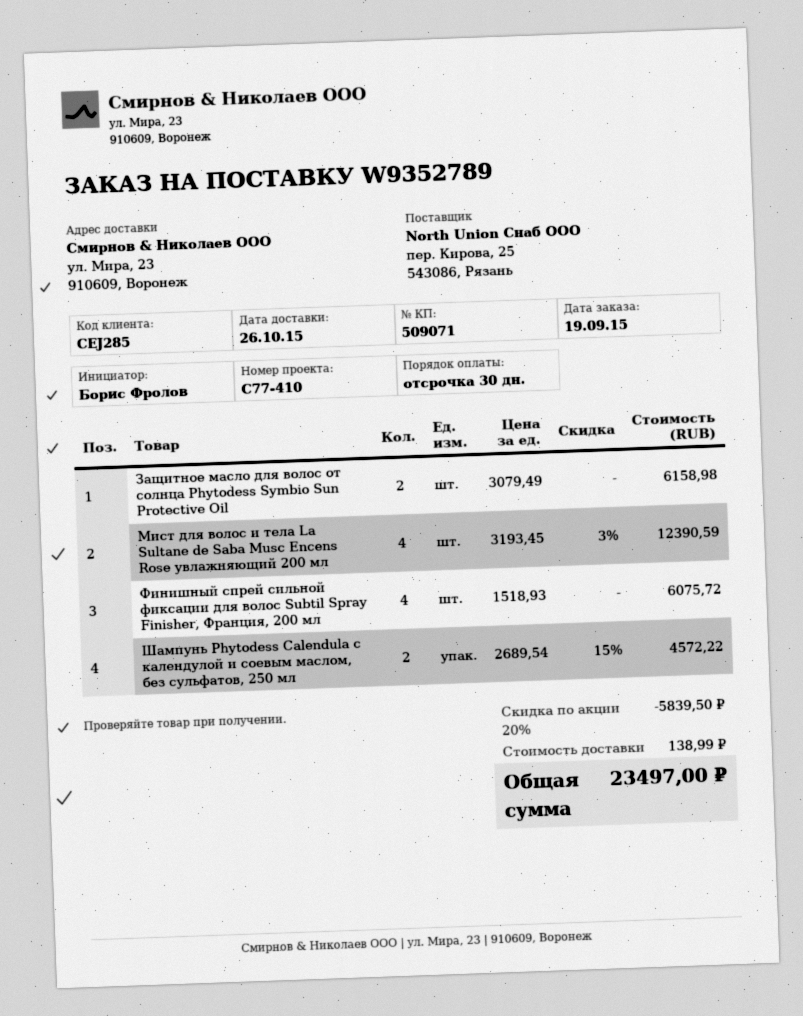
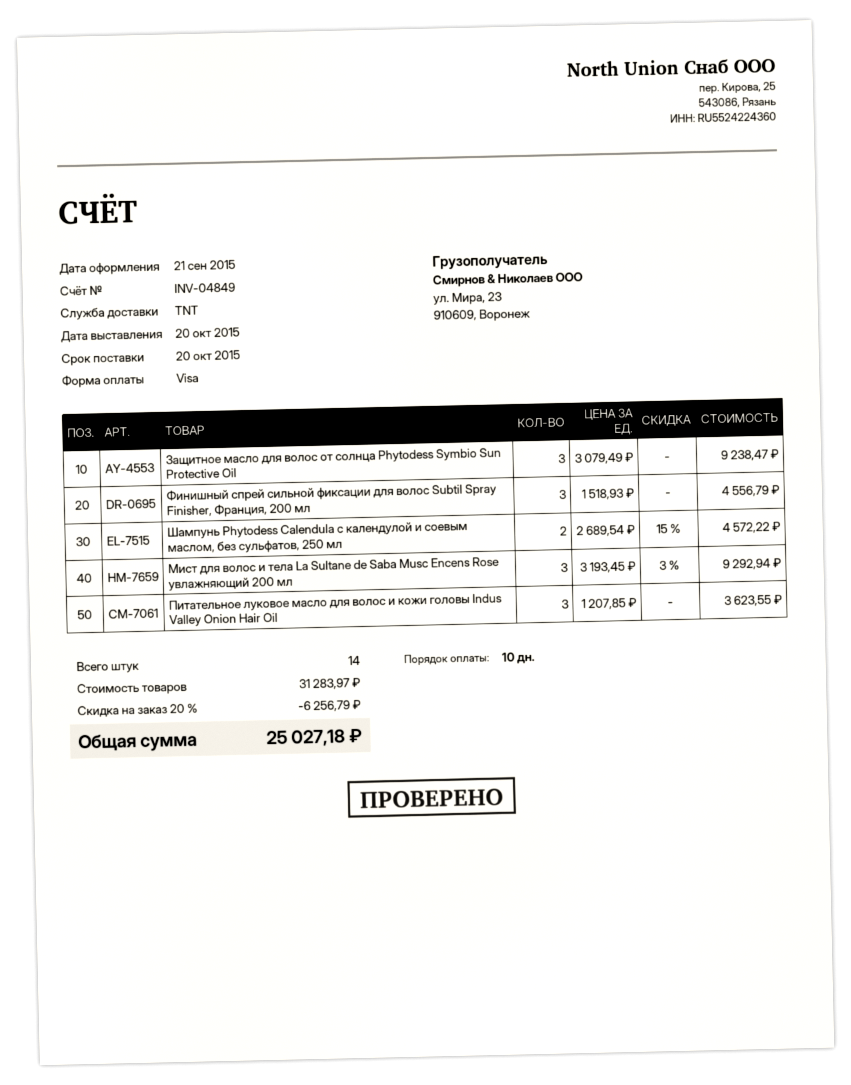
order date: 2015-09-19 -> 2015-09-21
delivery date: 2015-10-26 -> 2015-10-20
payment terms: 30 days -> 10 days
Защитное масло для волос от солнца Phytodess Symbio Sun Protective Oil: 2 x 3079.49 = 6158.98 -> 3 x 3079.49 = 9238.47
Мист для волос и тела La Sultane de Saba Musc Encens Rose увлажняющий 200 мл: 4 x 3193.45 - 3% = 12390.59 -> 3 x 3193.45 - 3% = 9292.94
Финишный спрей сильной фиксации для волос Subtil Spray Finisher, Франция, 200 мл: 4 x 1518.93 = 6075.72 -> 3 x 1518.93 = 4556.79
Питательное луковое масло для волос и кожи головы Indus Valley Onion Hair Oil: none -> 3 x 1207.85 = 3623.55
discount: 20% = 5839.50 -> 20% = 6256.79
shipping: 138.99 -> none
total: 23497.00 -> 25027.18

